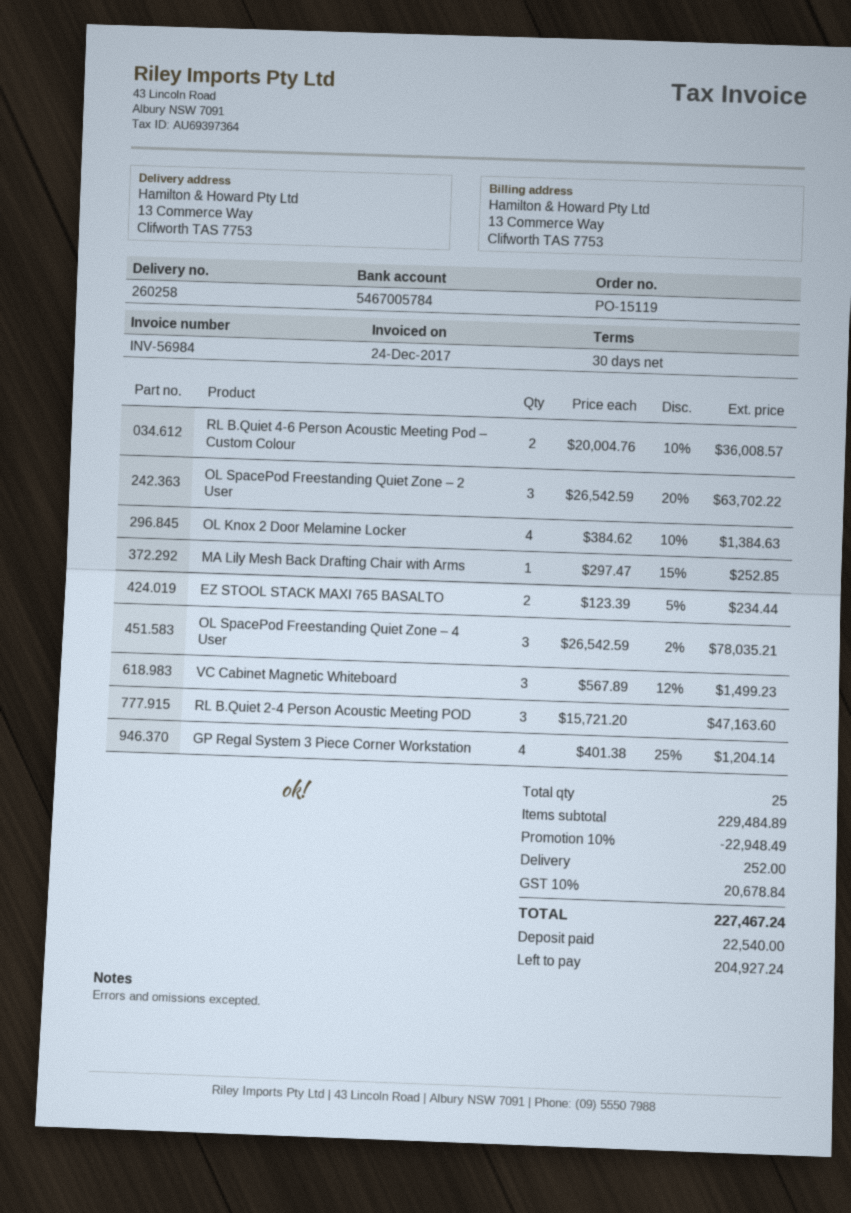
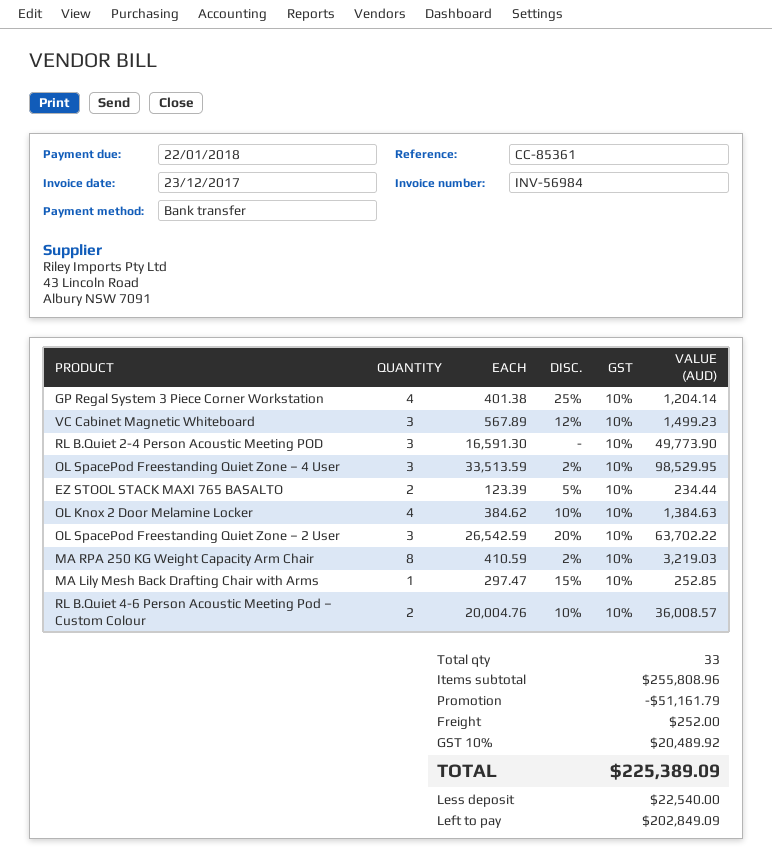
invoice date: 2017-12-24 -> 2017-12-23
OL SpacePod Freestanding Quiet Zone – 4 User: 3 x 26542.59 - 2% = 78035.21 -> 3 x 33513.59 - 2% = 98529.95
RL B.Quiet 2-4 Person Acoustic Meeting POD: 3 x 15721.20 = 47163.60 -> 3 x 16591.30 = 49773.90
MA RPA 250 KG Weight Capacity Arm Chair: none -> 8 x 410.59 - 2% = 3219.03
total quantity: 25 -> 33
subtotal: 229484.89 -> 255808.96
discount: 22948.49 -> 51161.79
tax: 10% = 20678.84 -> 10% = 20489.92
total: 227467.24 -> 225389.09
balance: 204927.24 -> 202849.09

